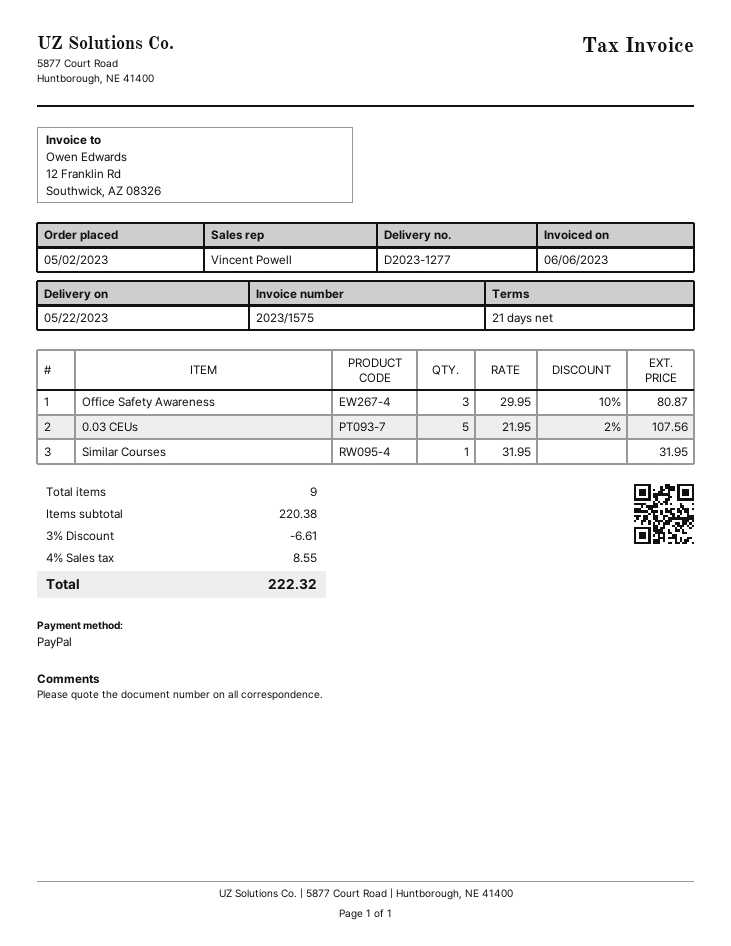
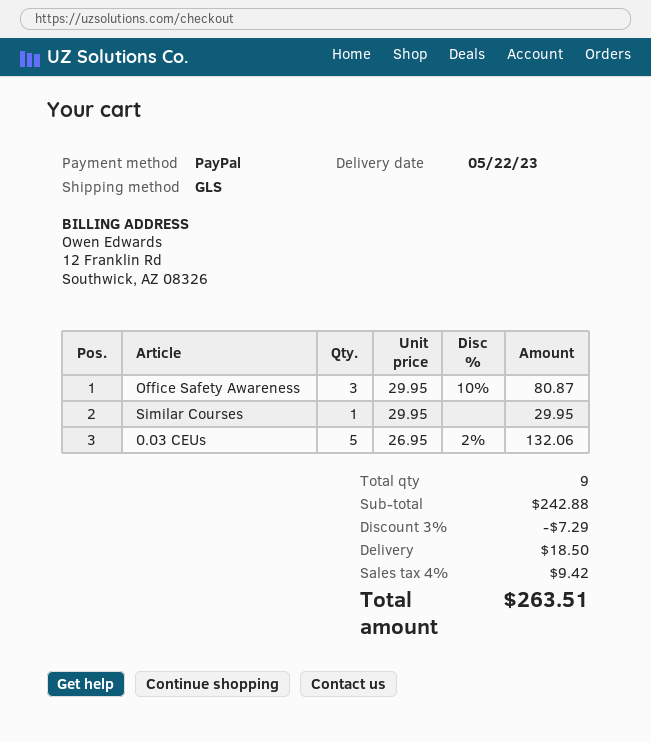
0.03 CEUs: 5 x 21.95 - 2% = 107.56 -> 5 x 26.95 - 2% = 132.06
Similar Courses: 1 x 31.95 = 31.95 -> 1 x 29.95 = 29.95
subtotal: 220.38 -> 242.88
discount: 3% = 6.61 -> 3% = 7.29
shipping: none -> 18.50
tax: 4% = 8.55 -> 4% = 9.42
total: 222.32 -> 263.51

